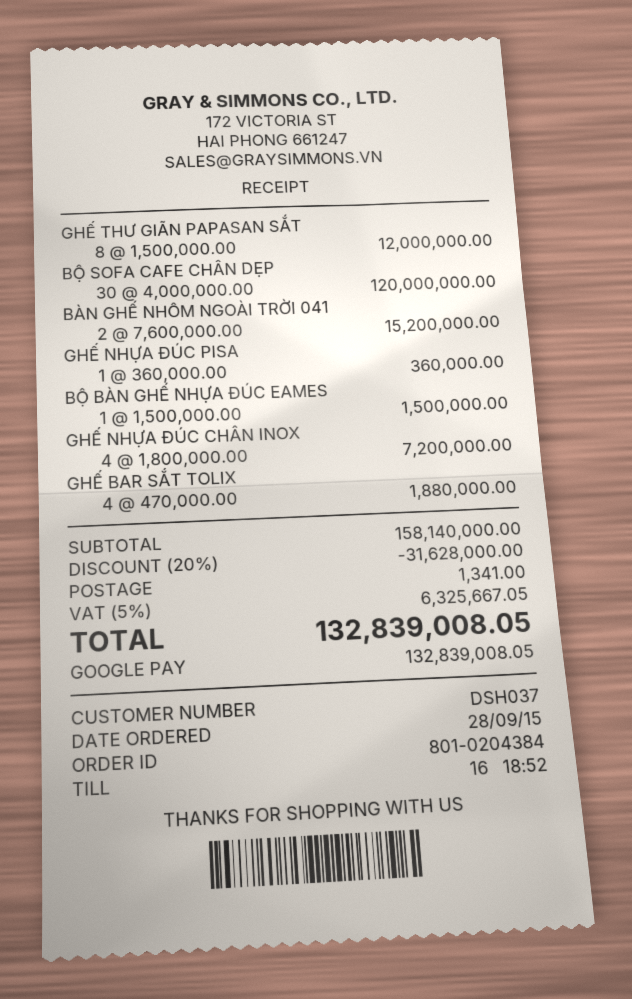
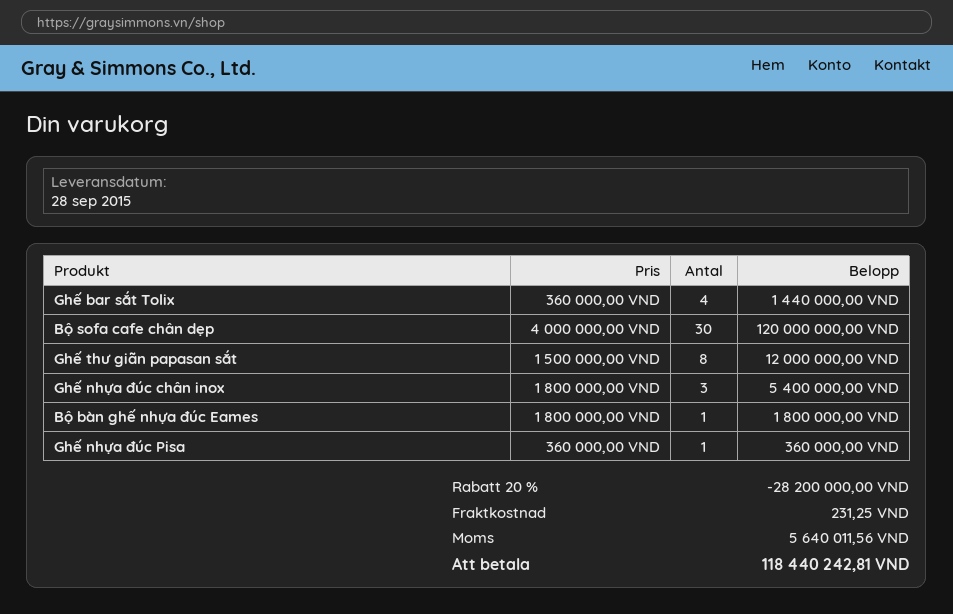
BÀN GHẾ NHÔM NGOÀI TRỜI 041: 2 x 7600000.00 = 15200000.00 -> none
BỘ BÀN GHẾ NHỰA ĐÚC EAMES: 1 x 1500000.00 = 1500000.00 -> 1 x 1800000.00 = 1800000.00
GHẾ NHỰA ĐÚC CHÂN INOX: 4 x 1800000.00 = 7200000.00 -> 3 x 1800000.00 = 5400000.00
GHẾ BAR SẮT TOLIX: 4 x 470000.00 = 1880000.00 -> 4 x 360000.00 = 1440000.00
discount: 20% = 31628000.00 -> 20% = 28200000.00
shipping: 1341.00 -> 231.25
tax: 6325667.05 -> 5640011.56
total: 132839008.05 -> 118440242.81

